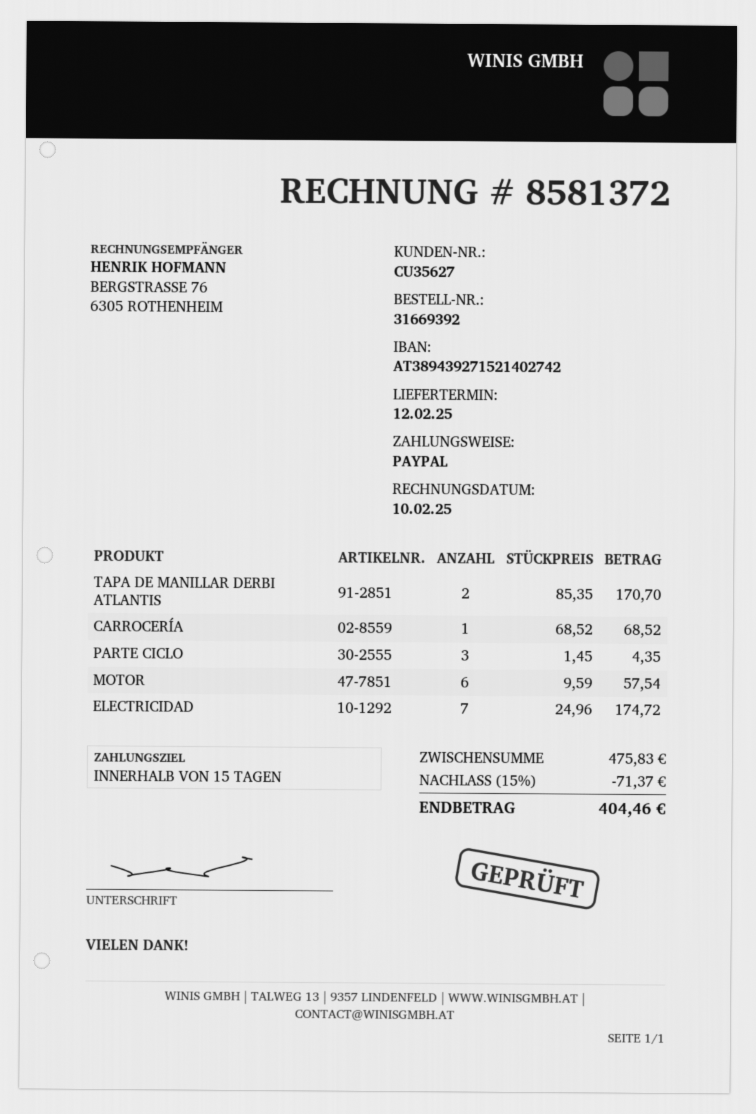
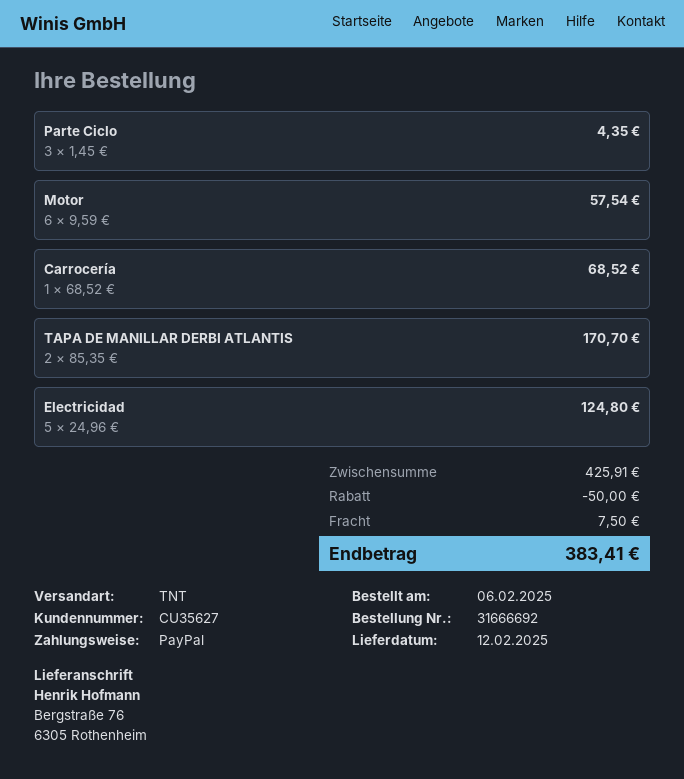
order number: 31669392 -> 31666692
ELECTRICIDAD: 7 x 24.96 = 174.72 -> 5 x 24.96 = 124.80
subtotal: 475.83 -> 425.91
discount: 71.37 -> 50.00
shipping: none -> 7.50
total: 404.46 -> 383.41

